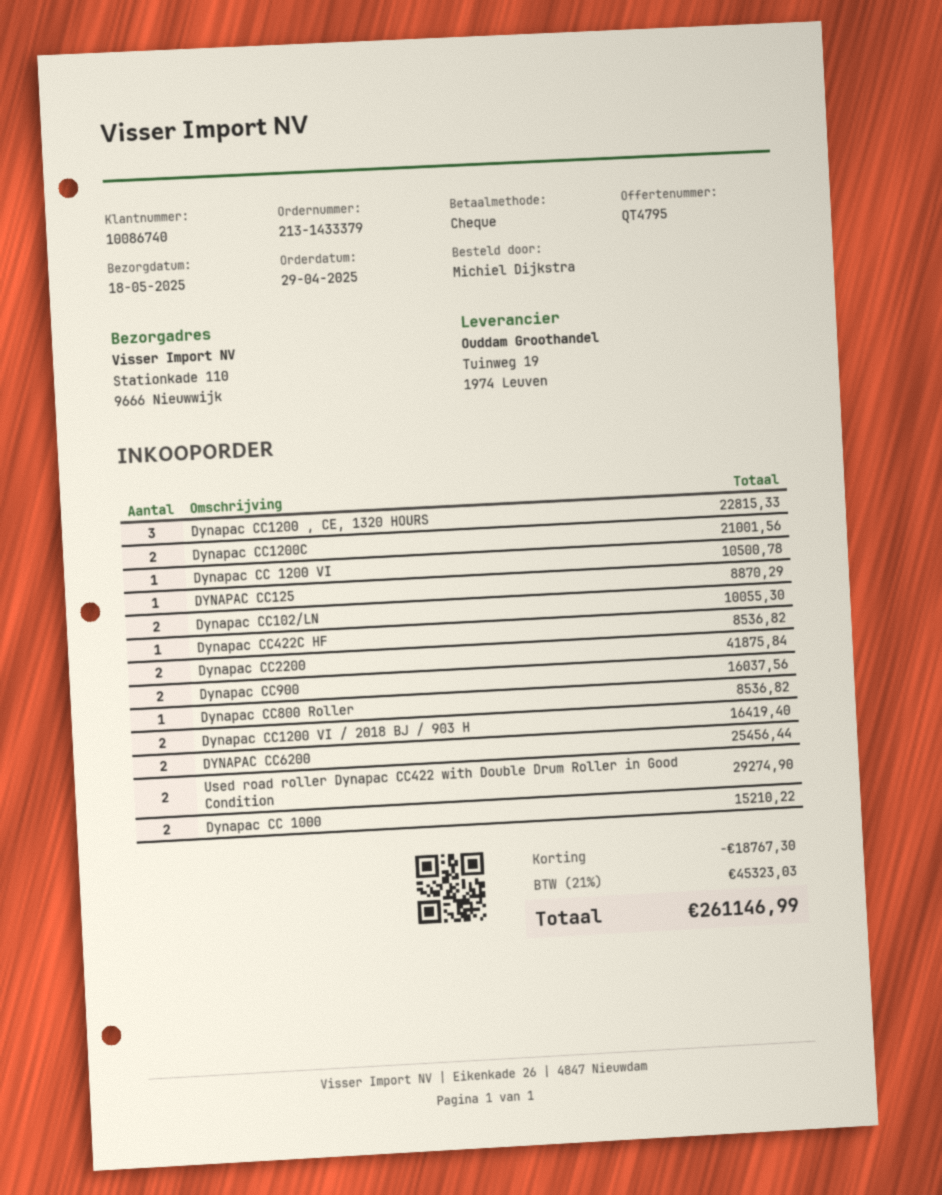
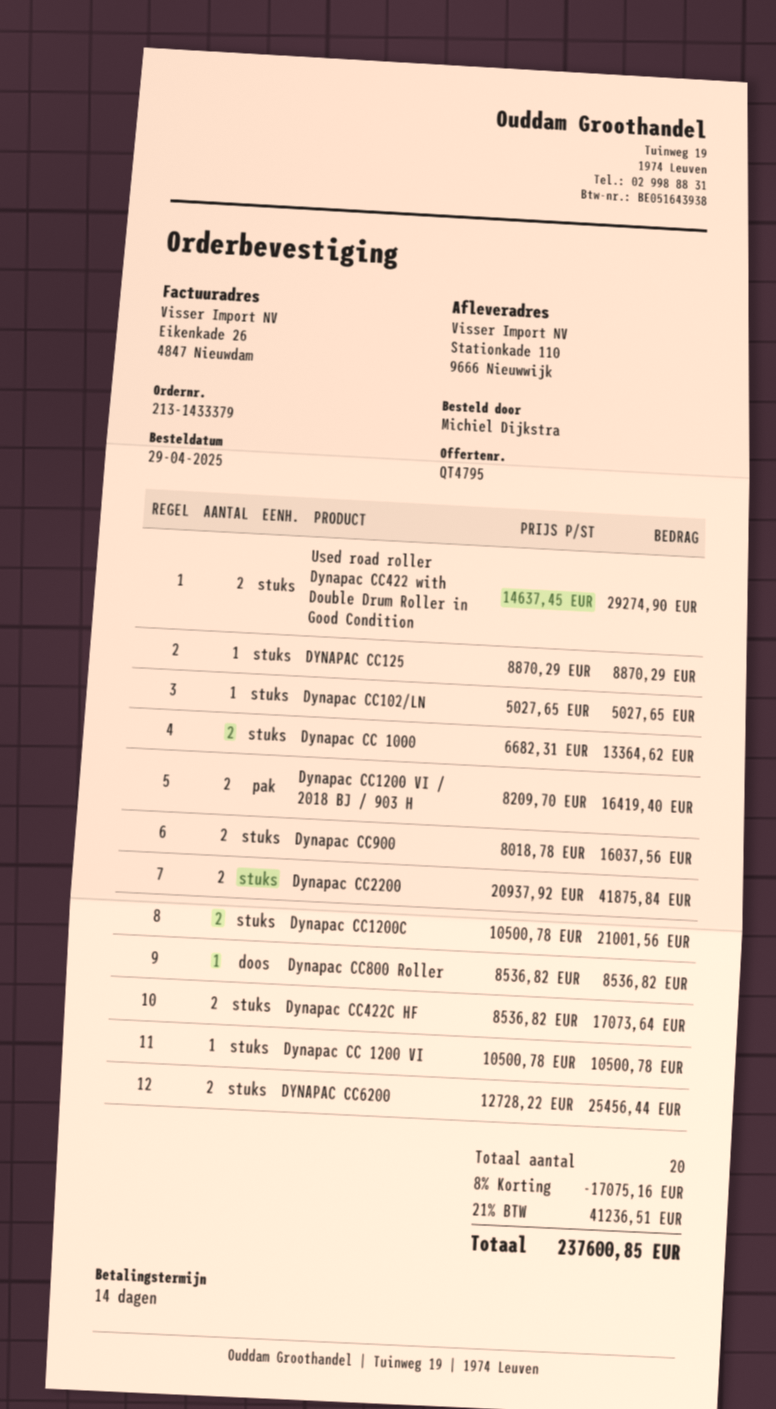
Dynapac CC1200 , CE, 1320 HOURS: 3 for 22815.33 -> none
Dynapac CC102/LN: 2 for 10055.30 -> 1 for 5027.65
Dynapac CC422C HF: 1 for 8536.82 -> 2 for 17073.64
Dynapac CC 1000: 2 for 15210.22 -> 2 for 13364.62
discount: 18767.30 -> 17075.16
tax: 21% = 45323.03 -> 21% = 41236.51
total: 261146.99 -> 237600.85

